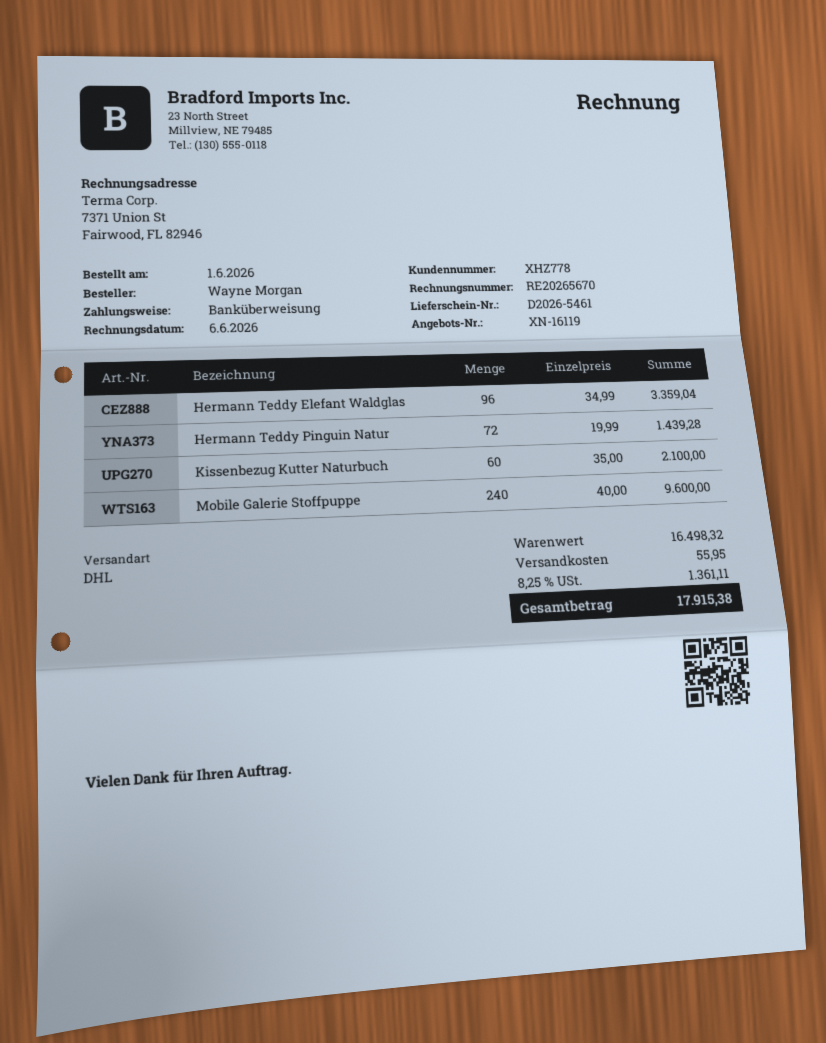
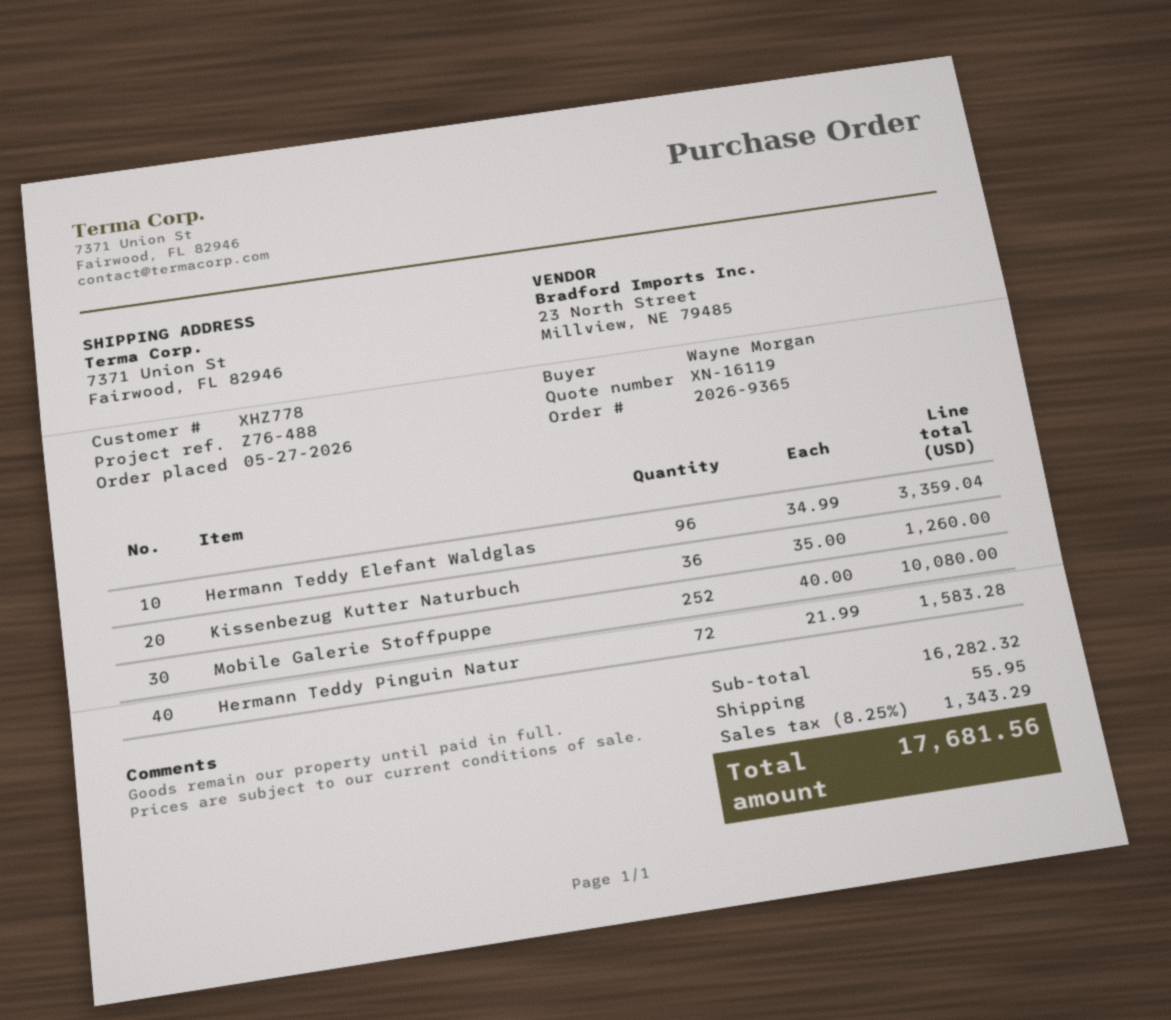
order date: 2026-06-01 -> 2026-05-27
Hermann Teddy Pinguin Natur: 72 x 19.99 = 1439.28 -> 72 x 21.99 = 1583.28
Kissenbezug Kutter Naturbuch: 60 x 35.00 = 2100.00 -> 36 x 35.00 = 1260.00
Mobile Galerie Stoffpuppe: 240 x 40.00 = 9600.00 -> 252 x 40.00 = 10080.00
subtotal: 16498.32 -> 16282.32
tax: 8.25% = 1361.11 -> 8.25% = 1343.29
total: 17915.38 -> 17681.56

